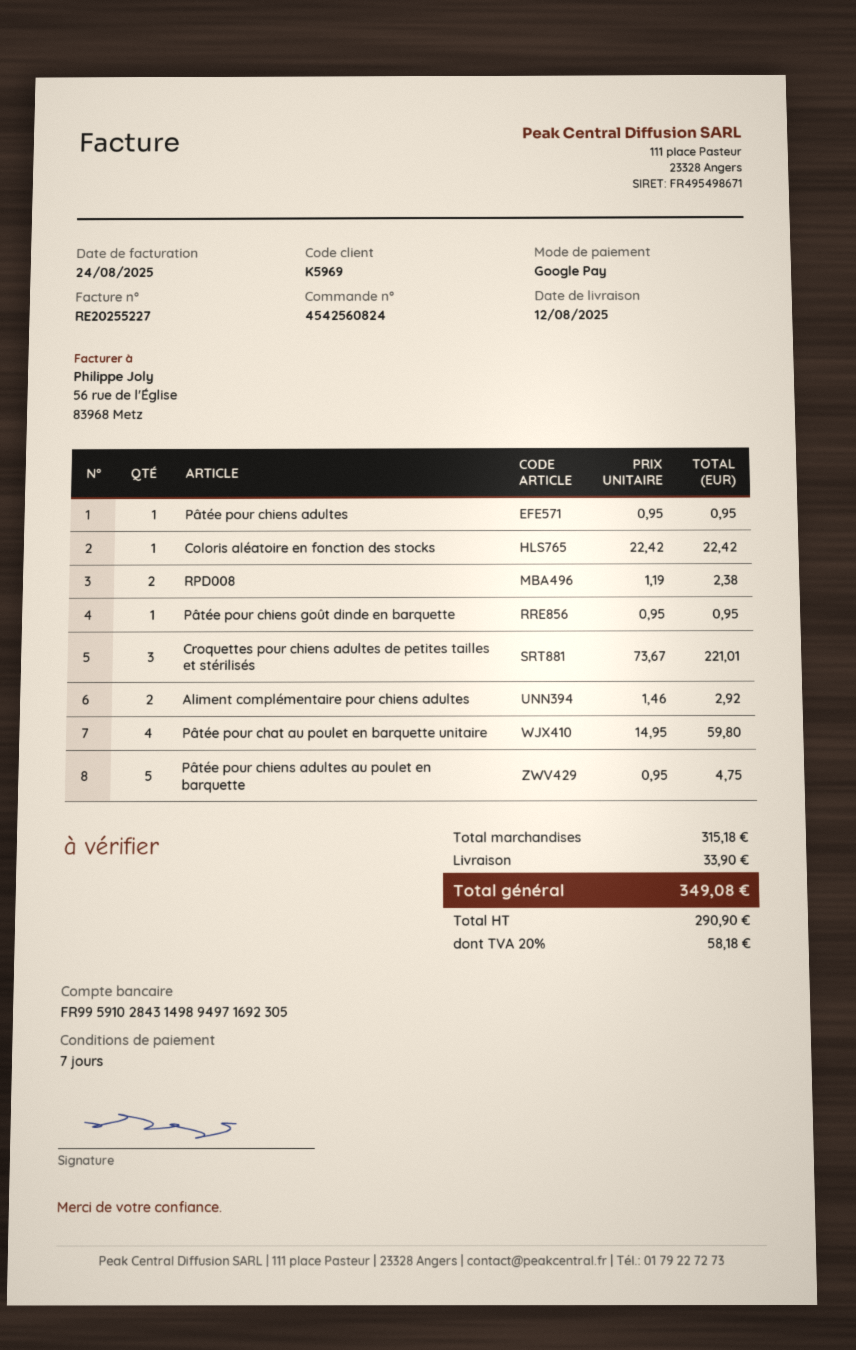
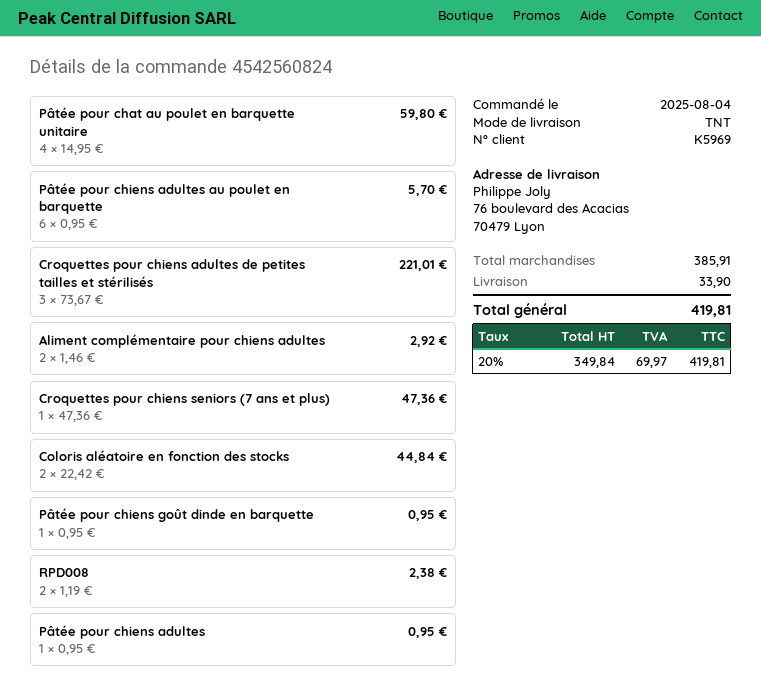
Coloris aléatoire en fonction des stocks: 1 x 22.42 = 22.42 -> 2 x 22.42 = 44.84
Pâtée pour chiens adultes au poulet en barquette: 5 x 0.95 = 4.75 -> 6 x 0.95 = 5.70
Croquettes pour chiens seniors (7 ans et plus): none -> 1 x 47.36 = 47.36
subtotal: 315.18 -> 385.91
net: 290.90 -> 349.84
tax: 20% = 58.18 -> 20% = 69.97
total: 349.08 -> 419.81

